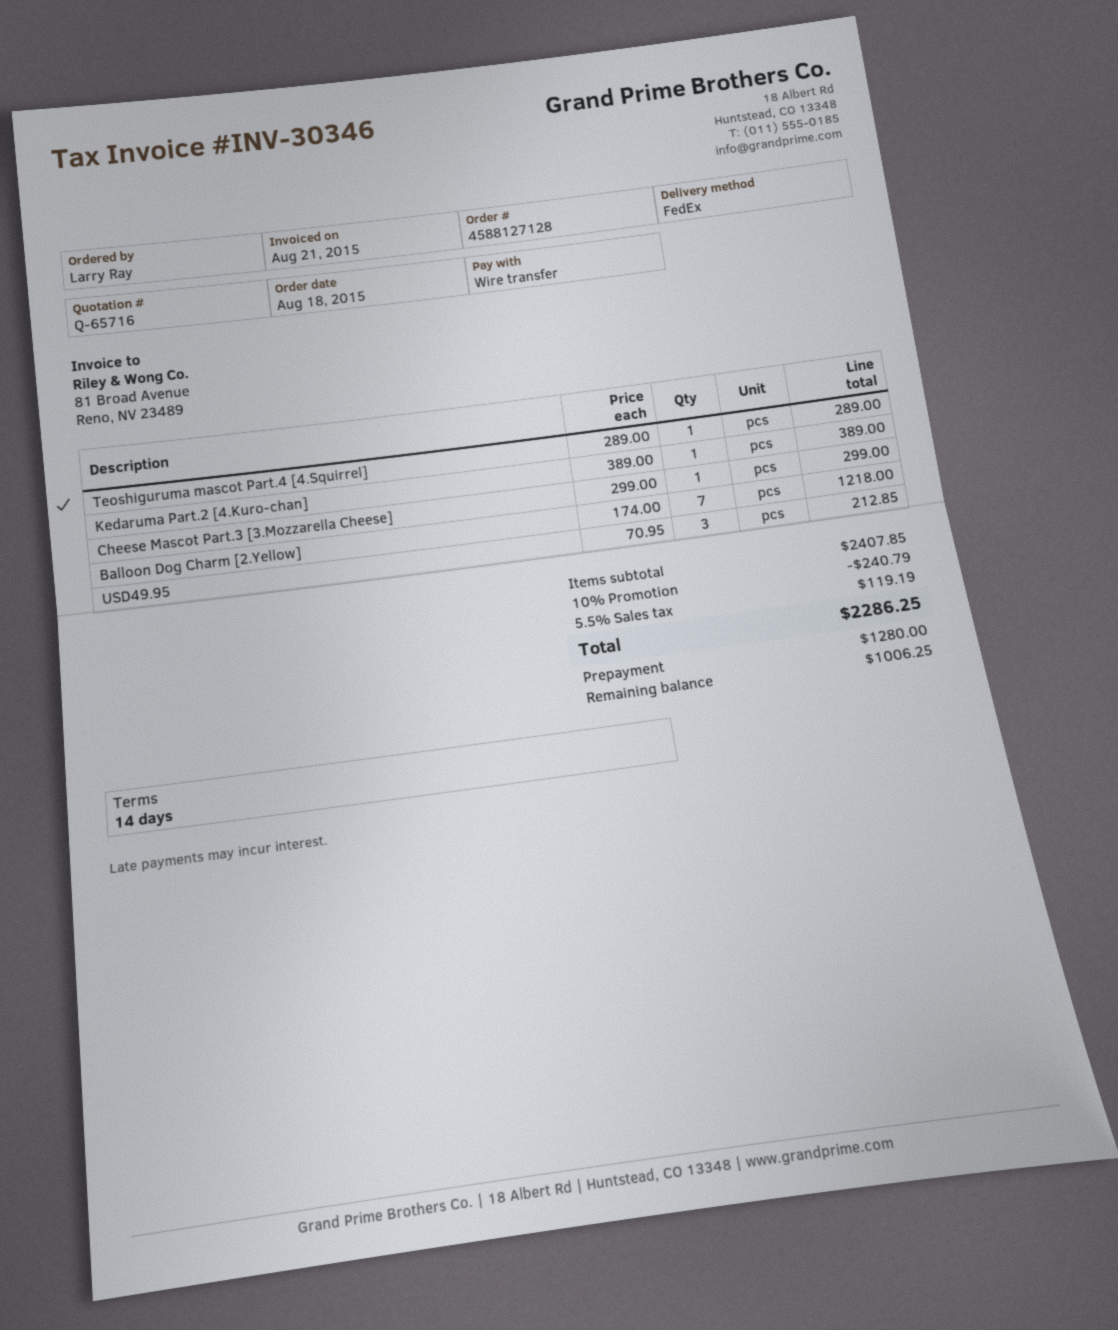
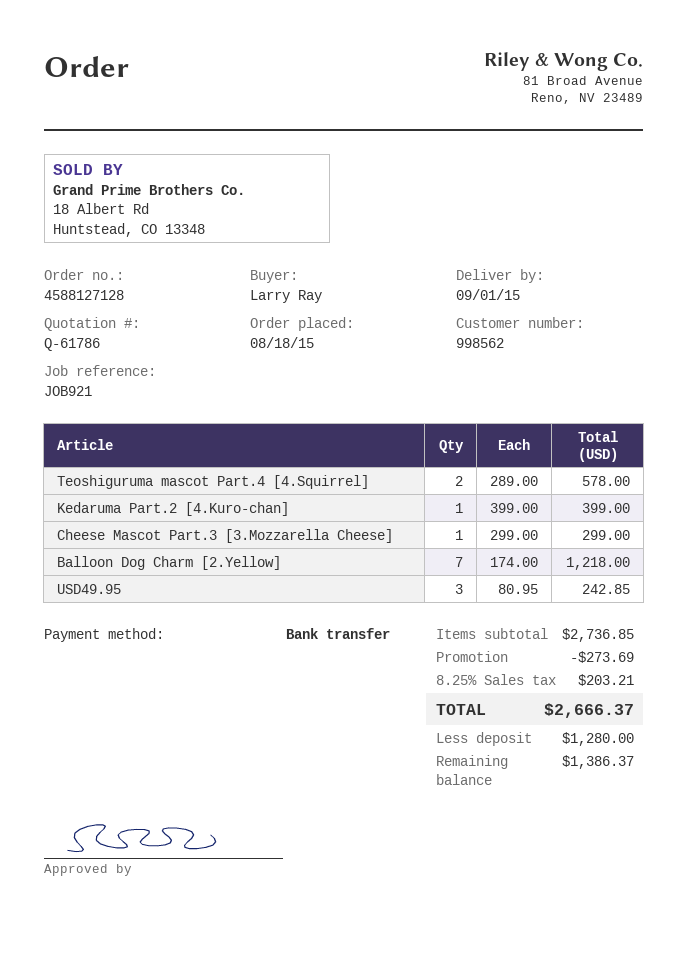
quote number: Q-65716 -> Q-61786
Teoshiguruma mascot Part.4 [4.Squirrel]: 1 x 289.00 = 289.00 -> 2 x 289.00 = 578.00
Kedaruma Part.2 [4.Kuro-chan]: 1 x 389.00 = 389.00 -> 1 x 399.00 = 399.00
USD49.95: 3 x 70.95 = 212.85 -> 3 x 80.95 = 242.85
subtotal: 2407.85 -> 2736.85
discount: 240.79 -> 273.69
tax: 5.5% = 119.19 -> 8.25% = 203.21
total: 2286.25 -> 2666.37
balance: 1006.25 -> 1386.37

